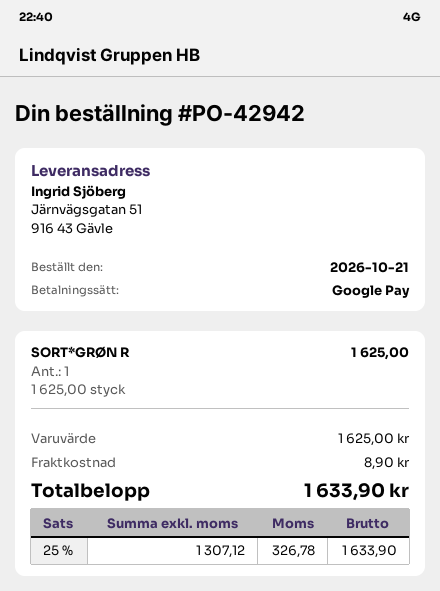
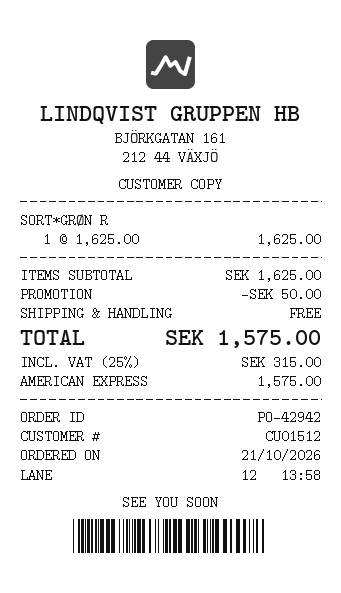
payment method: Google Pay -> American Express
discount: none -> 50.00
shipping: 8.90 -> 0.00
tax: 25% = 326.78 -> 25% = 315.00
total: 1633.90 -> 1575.00

